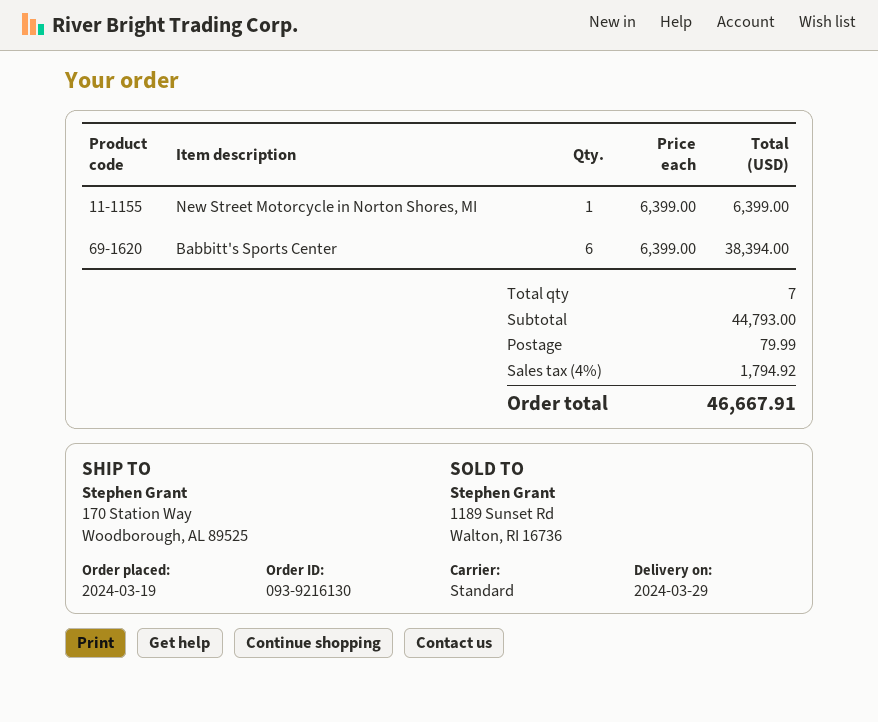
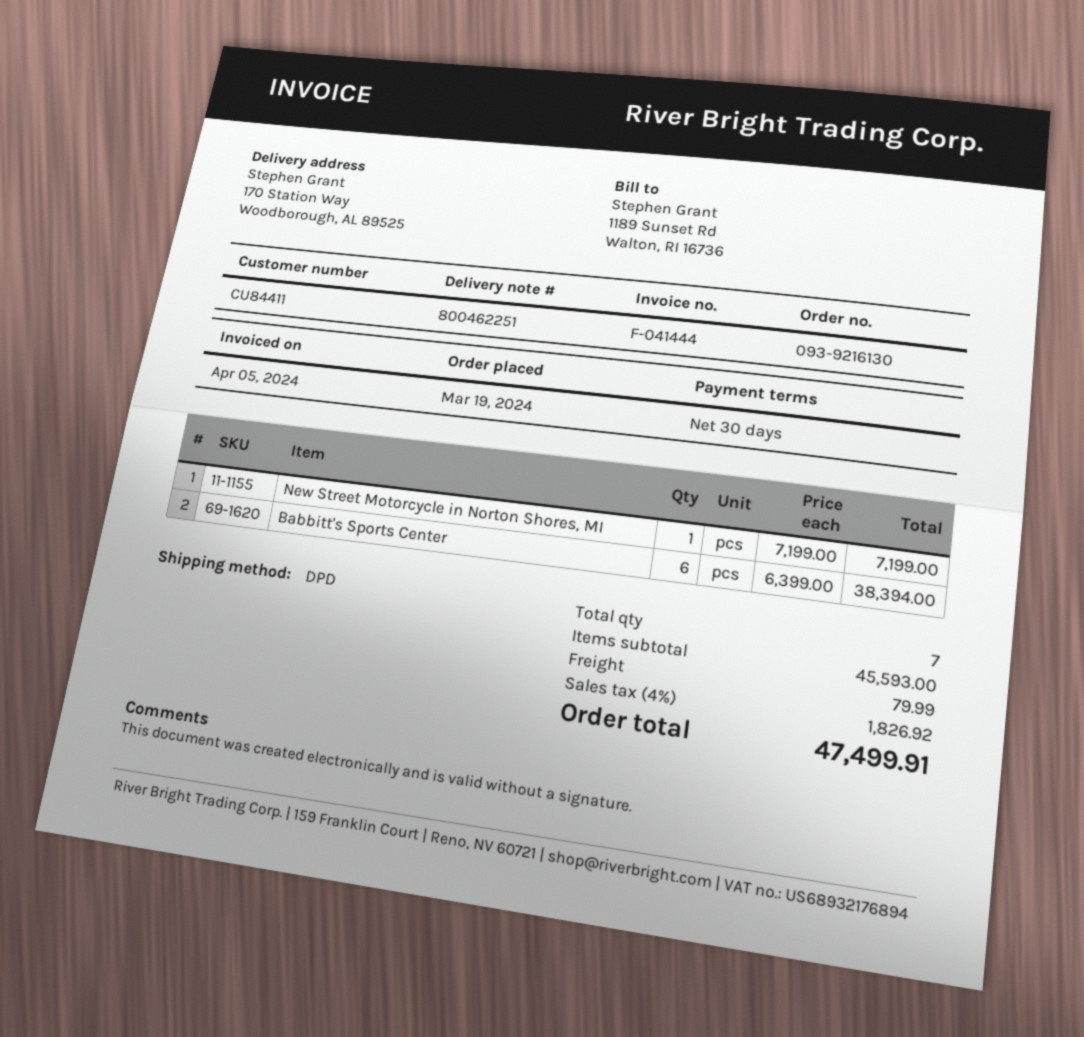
shipping method: standard -> DPD
New Street Motorcycle in Norton Shores, MI: 1 x 6399.00 = 6399.00 -> 1 x 7199.00 = 7199.00
subtotal: 44793.00 -> 45593.00
tax: 4% = 1794.92 -> 4% = 1826.92
total: 46667.91 -> 47499.91

